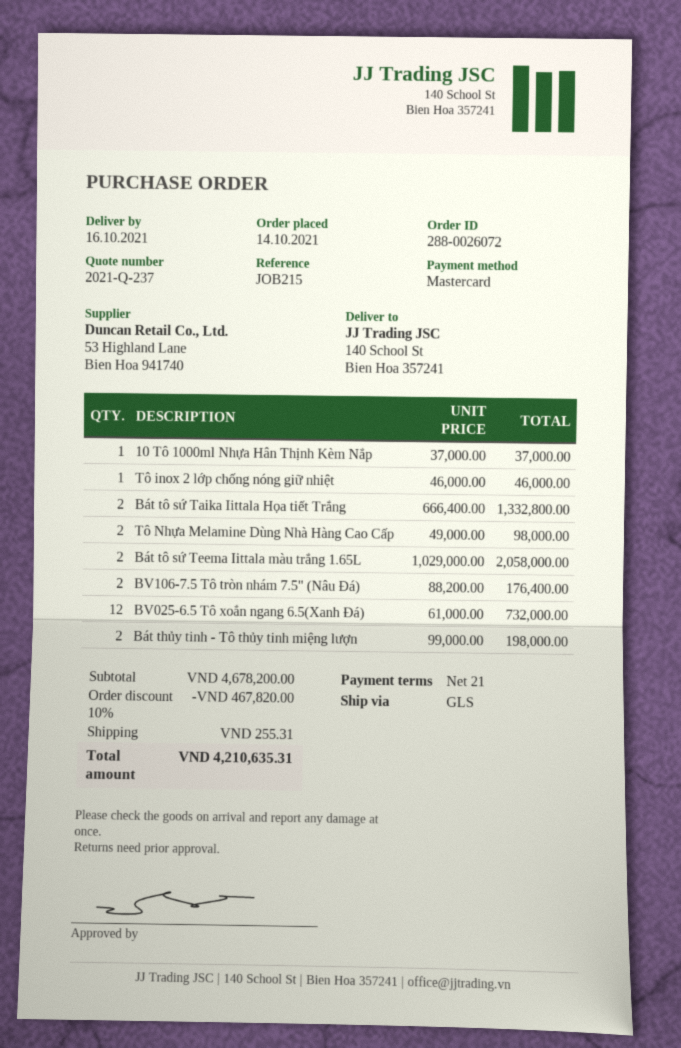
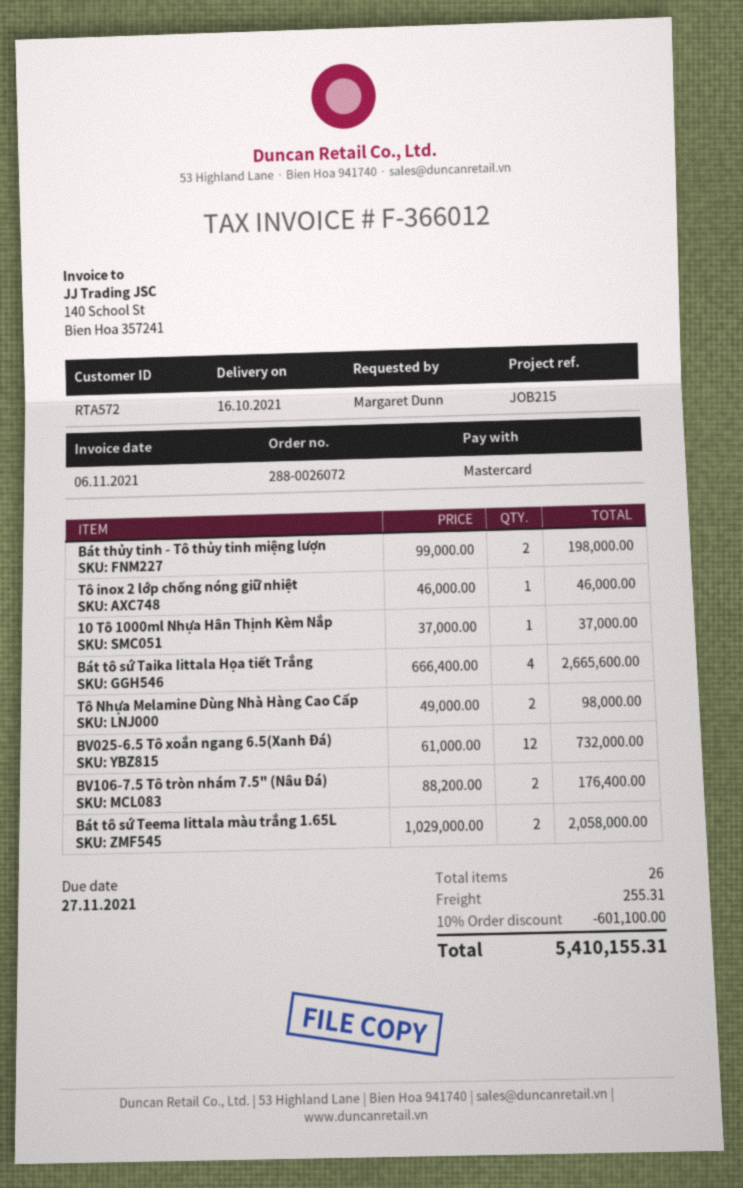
Bát tô sứ Taika Iittala Họa tiết Trắng: 2 x 666400.00 = 1332800.00 -> 4 x 666400.00 = 2665600.00
discount: 10% = 467820.00 -> 10% = 601100.00
total: 4210635.31 -> 5410155.31

